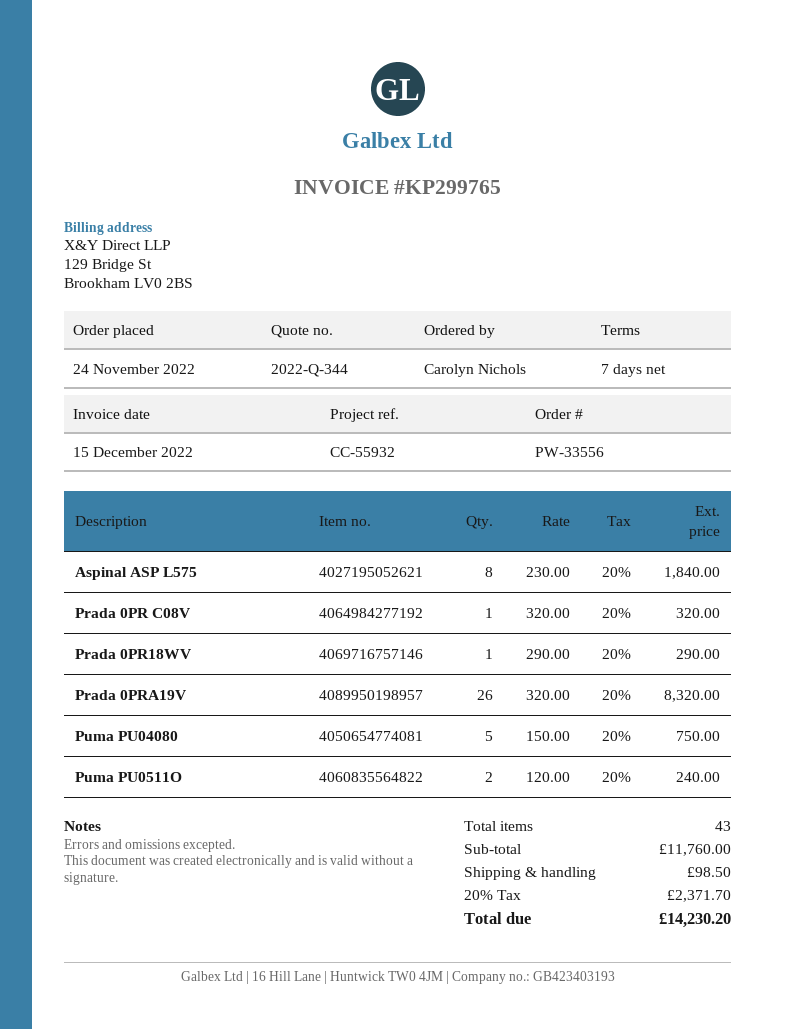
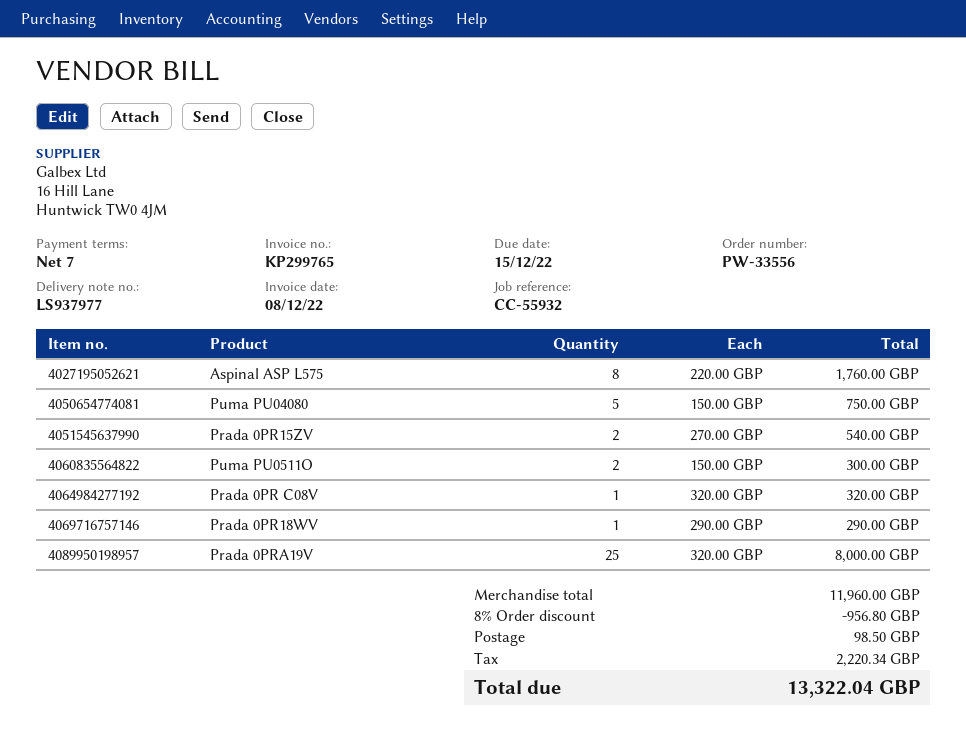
invoice date: 2022-12-15 -> 2022-12-08
Aspinal ASP L575: 8 x 230.00 = 1840.00 -> 8 x 220.00 = 1760.00
Prada 0PRA19V: 26 x 320.00 = 8320.00 -> 25 x 320.00 = 8000.00
Puma PU0511O: 2 x 120.00 = 240.00 -> 2 x 150.00 = 300.00
Prada 0PR15ZV: none -> 2 x 270.00 = 540.00
subtotal: 11760.00 -> 11960.00
discount: none -> 8% = 956.80
tax: 2371.70 -> 2220.34
total: 14230.20 -> 13322.04

